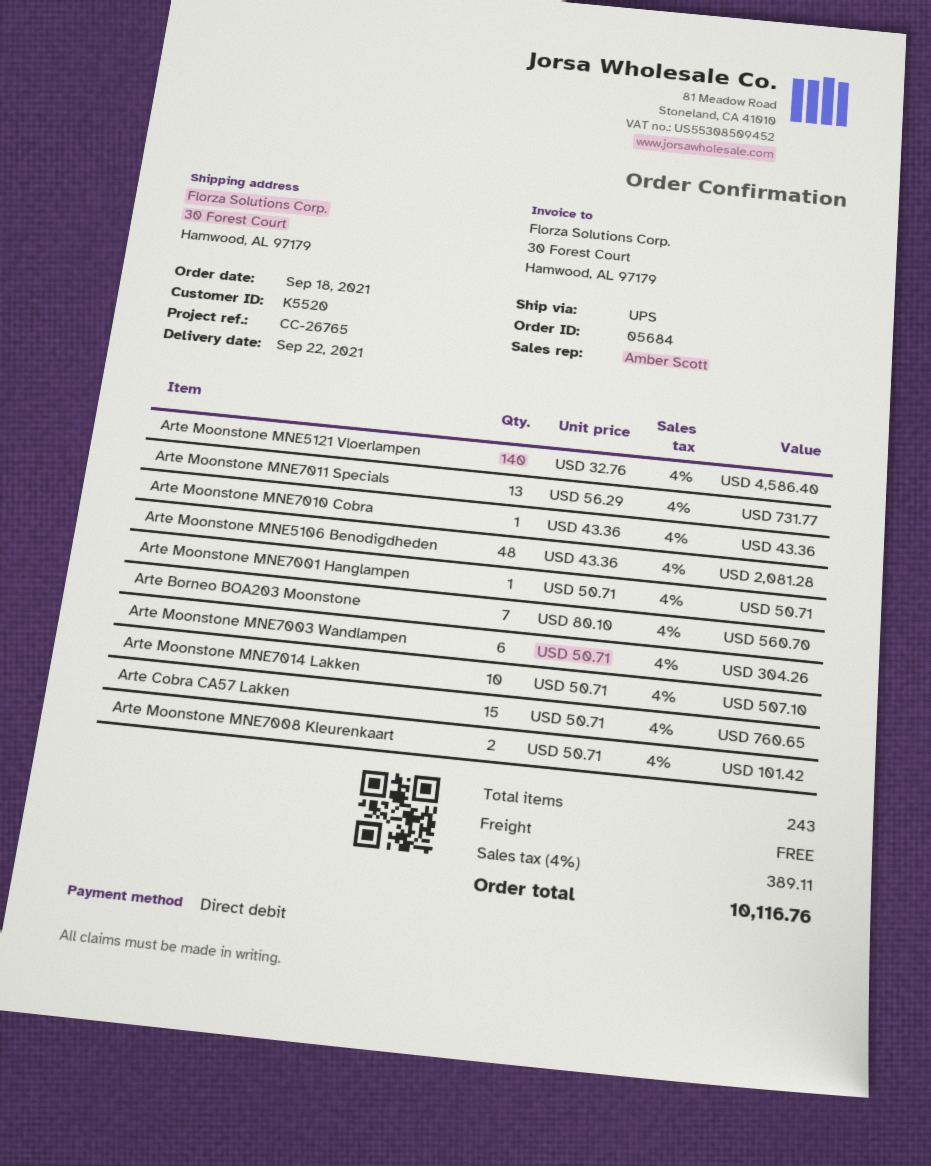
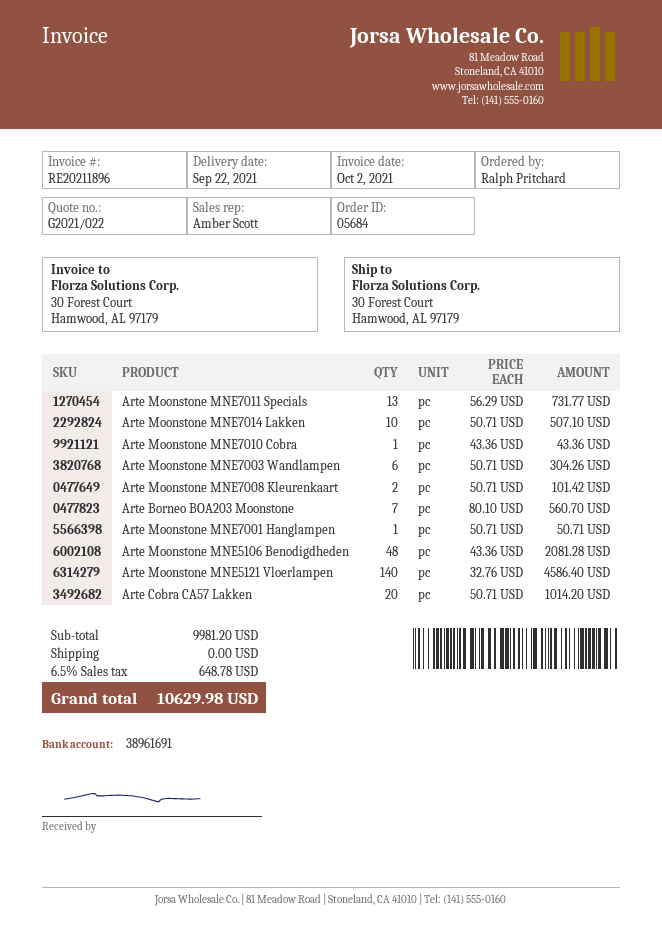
Arte Cobra CA57 Lakken: 15 x 50.71 = 760.65 -> 20 x 50.71 = 1014.20
tax: 4% = 389.11 -> 6.5% = 648.78
total: 10116.76 -> 10629.98

